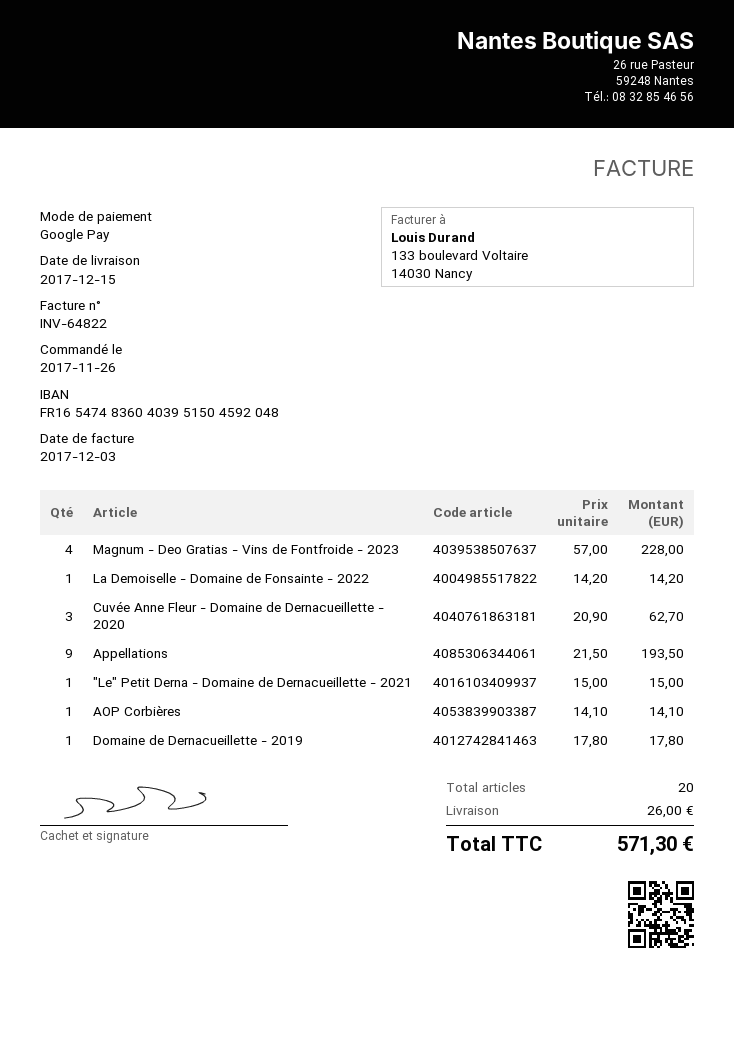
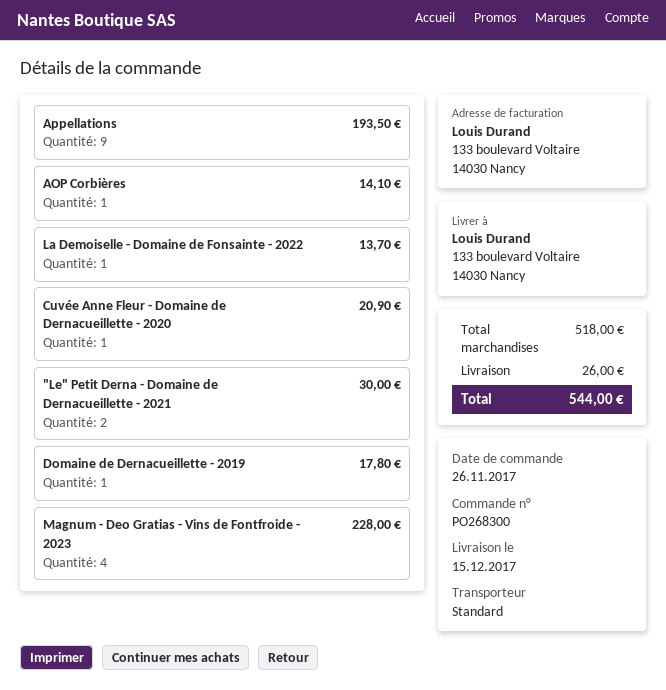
La Demoiselle - Domaine de Fonsainte - 2022: 1 for 14.20 -> 1 for 13.70
Cuvée Anne Fleur - Domaine de Dernacueillette - 2020: 3 for 62.70 -> 1 for 20.90
"Le" Petit Derna - Domaine de Dernacueillette - 2021: 1 for 15.00 -> 2 for 30.00
total: 571.30 -> 544.00

